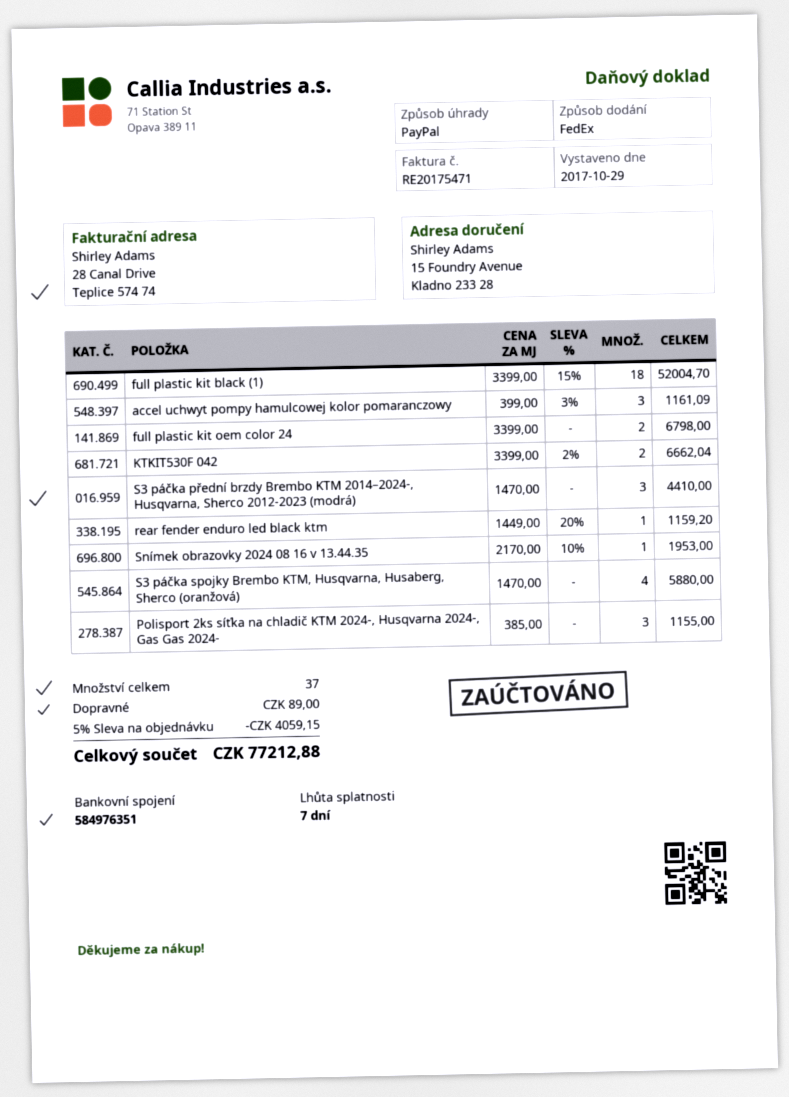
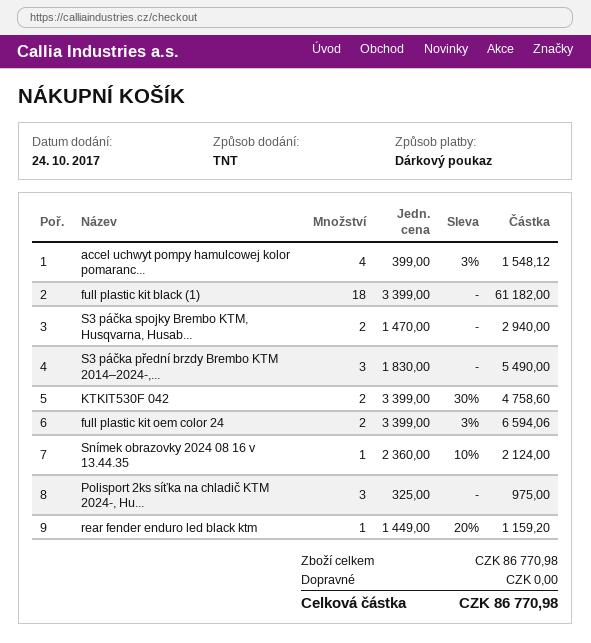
payment method: PayPal -> gift card
shipping method: FedEx -> TNT
full plastic kit black (1): 18 x 3399.00 - 15% = 52004.70 -> 18 x 3399.00 = 61182.00
accel uchwyt pompy hamulcowej kolor pomaranczowy: 3 x 399.00 - 3% = 1161.09 -> 4 x 399.00 - 3% = 1548.12
full plastic kit oem color 24: 2 x 3399.00 = 6798.00 -> 2 x 3399.00 - 3% = 6594.06
KTKIT530F 042: 2 x 3399.00 - 2% = 6662.04 -> 2 x 3399.00 - 30% = 4758.60
S3 páčka přední brzdy Brembo KTM 2014–2024-, Husqvarna, Sherco 2012-2023 (modrá): 3 x 1470.00 = 4410.00 -> 3 x 1830.00 = 5490.00
Snímek obrazovky 2024 08 16 v 13.44.35: 1 x 2170.00 - 10% = 1953.00 -> 1 x 2360.00 - 10% = 2124.00
S3 páčka spojky Brembo KTM, Husqvarna, Husaberg, Sherco (oranžová): 4 x 1470.00 = 5880.00 -> 2 x 1470.00 = 2940.00
Polisport 2ks síťka na chladič KTM 2024-, Husqvarna 2024-, Gas Gas 2024-: 3 x 385.00 = 1155.00 -> 3 x 325.00 = 975.00
discount: 5% = 4059.15 -> none
shipping: 89.00 -> 0.00
total: 77212.88 -> 86770.98

